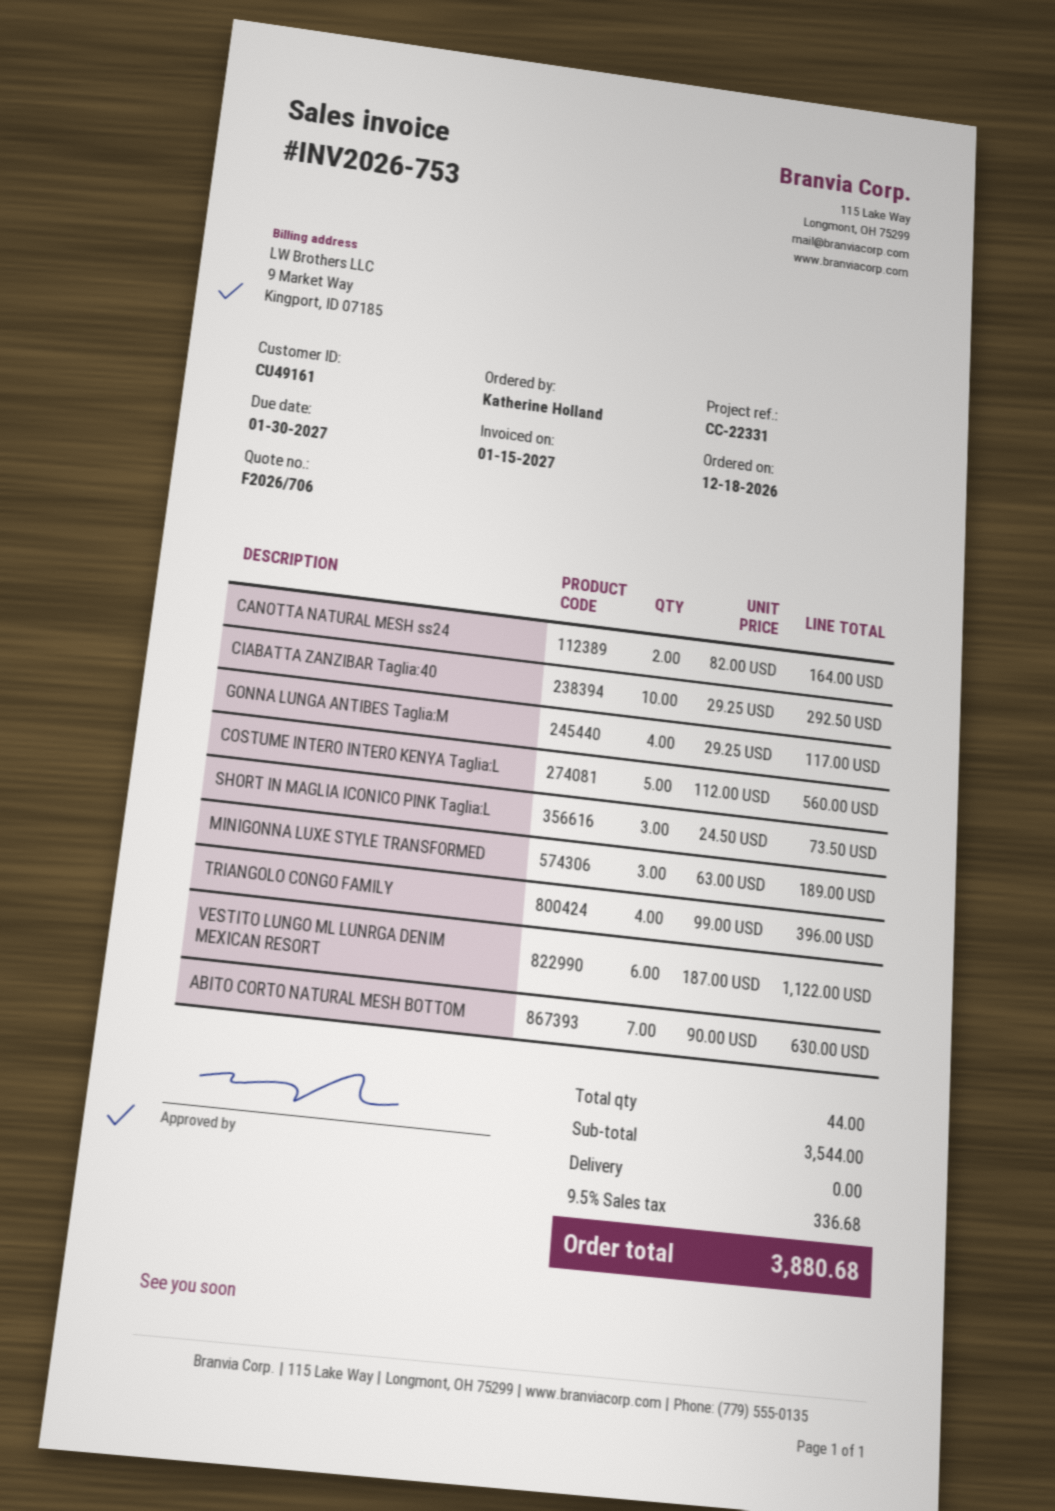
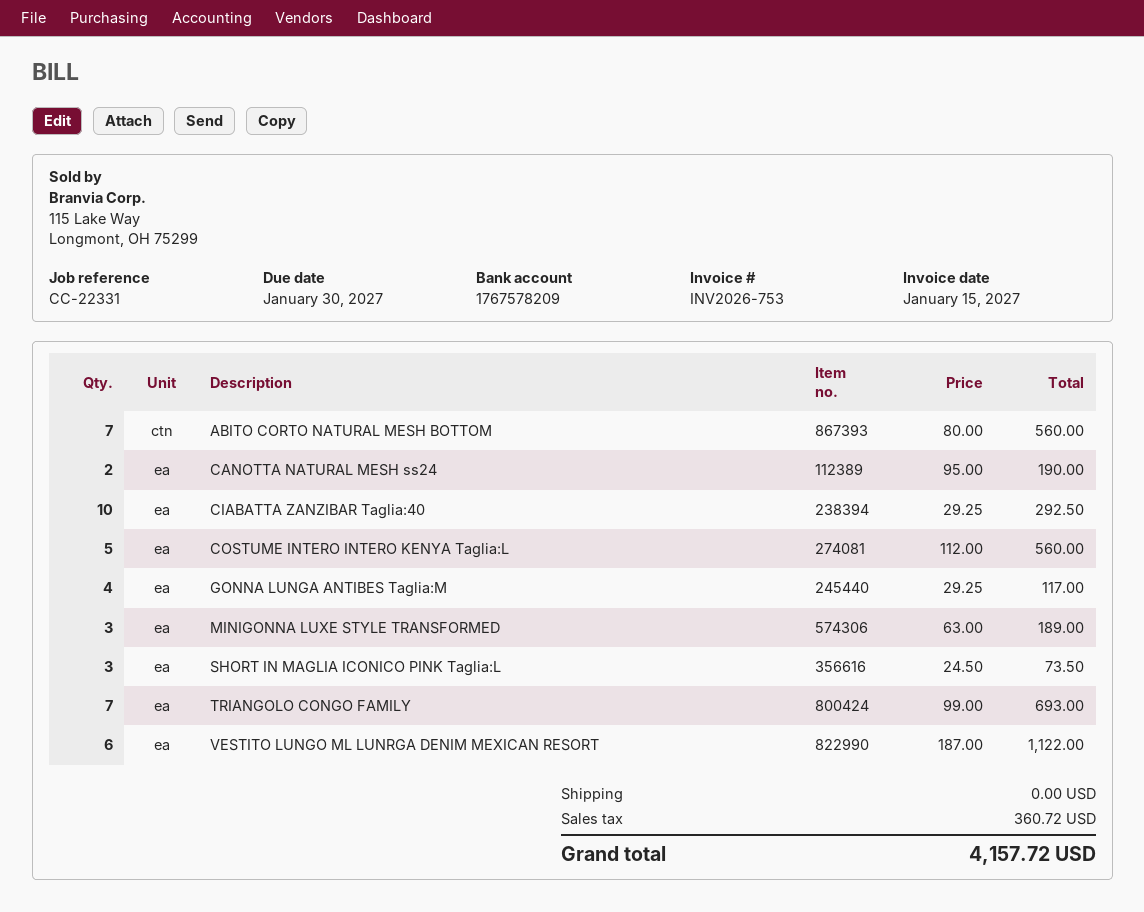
CANOTTA NATURAL MESH ss24: 2 x 82.00 = 164.00 -> 2 x 95.00 = 190.00
TRIANGOLO CONGO FAMILY: 4 x 99.00 = 396.00 -> 7 x 99.00 = 693.00
ABITO CORTO NATURAL MESH BOTTOM: 7 x 90.00 = 630.00 -> 7 x 80.00 = 560.00
tax: 336.68 -> 360.72
total: 3880.68 -> 4157.72

